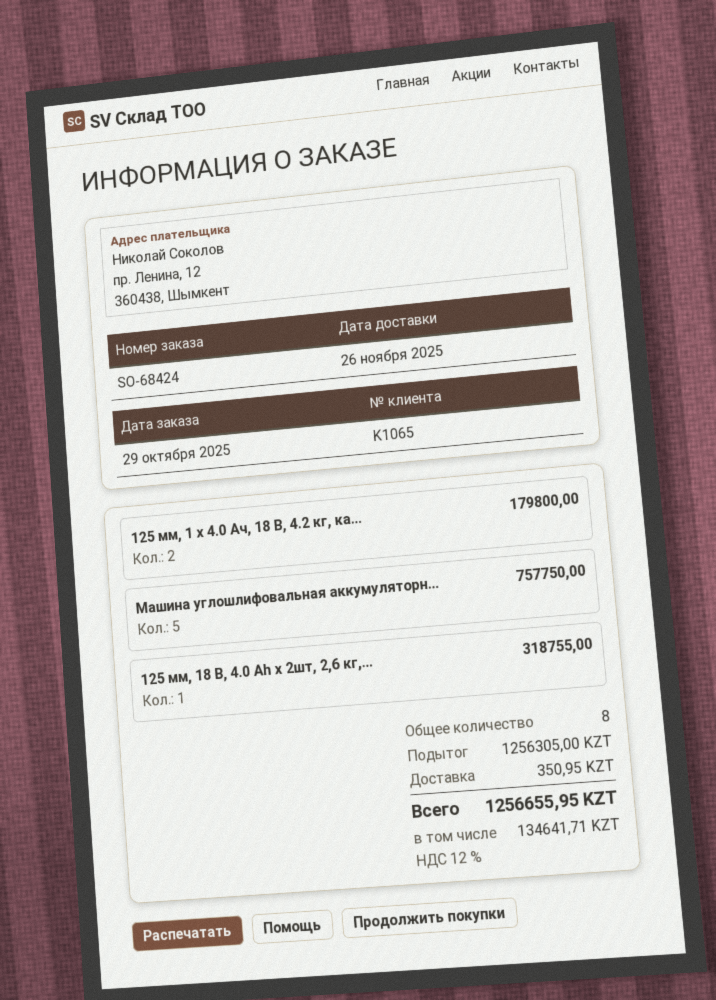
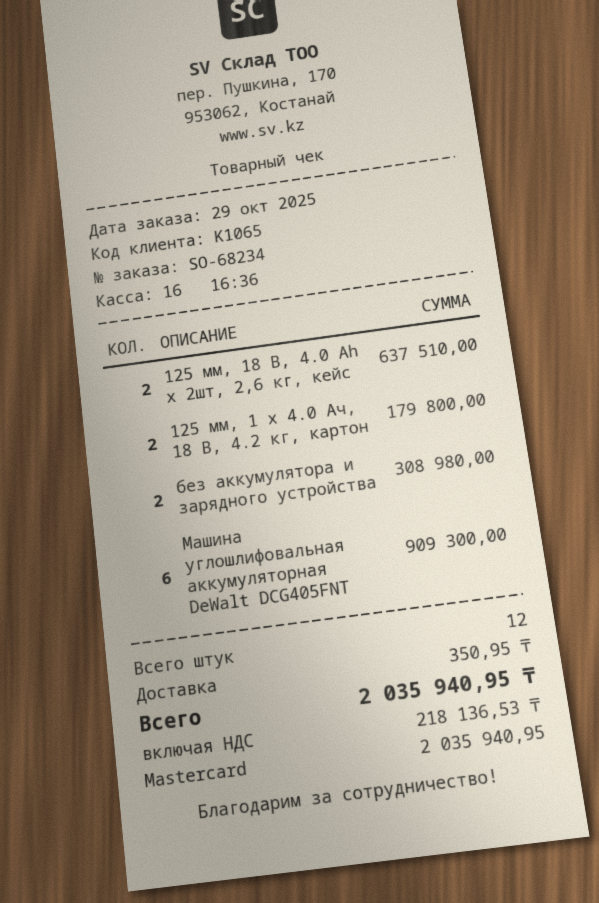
order number: SO-68424 -> SO-68234
Машина углошлифовальная аккумуляторн...: 5 for 757750.00 -> 6 for 909300.00
125 мм, 18 В, 4.0 Ah x 2шт, 2,6 кг,...: 1 for 318755.00 -> 2 for 637510.00
без аккумулятора и зарядного устройства: none -> 2 for 308980.00
total quantity: 8 -> 12
tax: 134641.71 -> 218136.53
total: 1256655.95 -> 2035940.95

